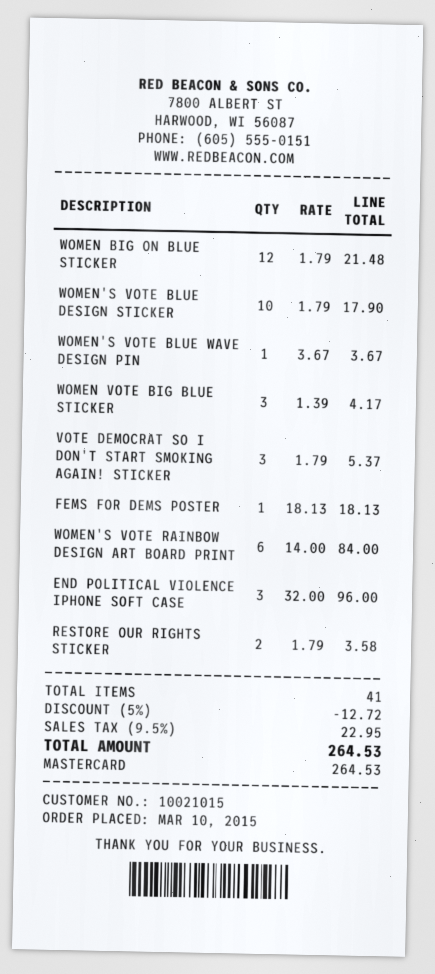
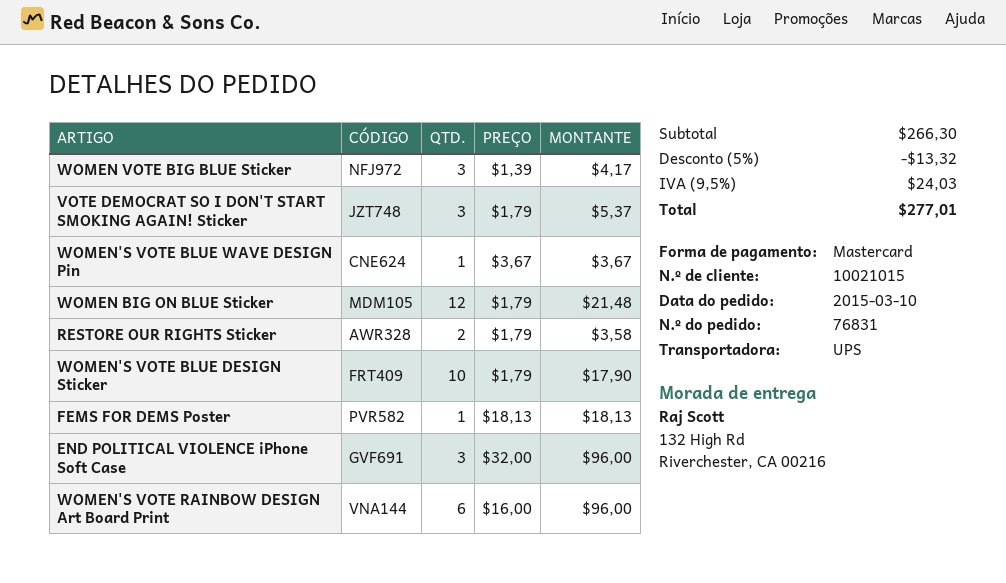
WOMEN'S VOTE RAINBOW DESIGN ART BOARD PRINT: 6 x 14.00 = 84.00 -> 6 x 16.00 = 96.00
discount: 5% = 12.72 -> 5% = 13.32
tax: 9.5% = 22.95 -> 9.5% = 24.03
total: 264.53 -> 277.01

